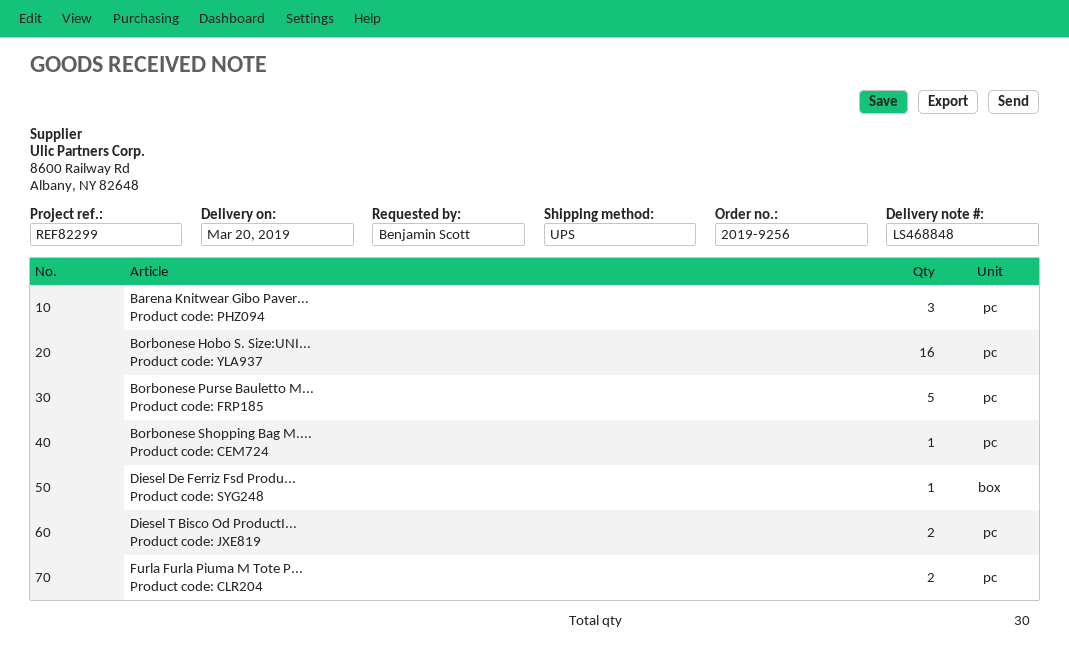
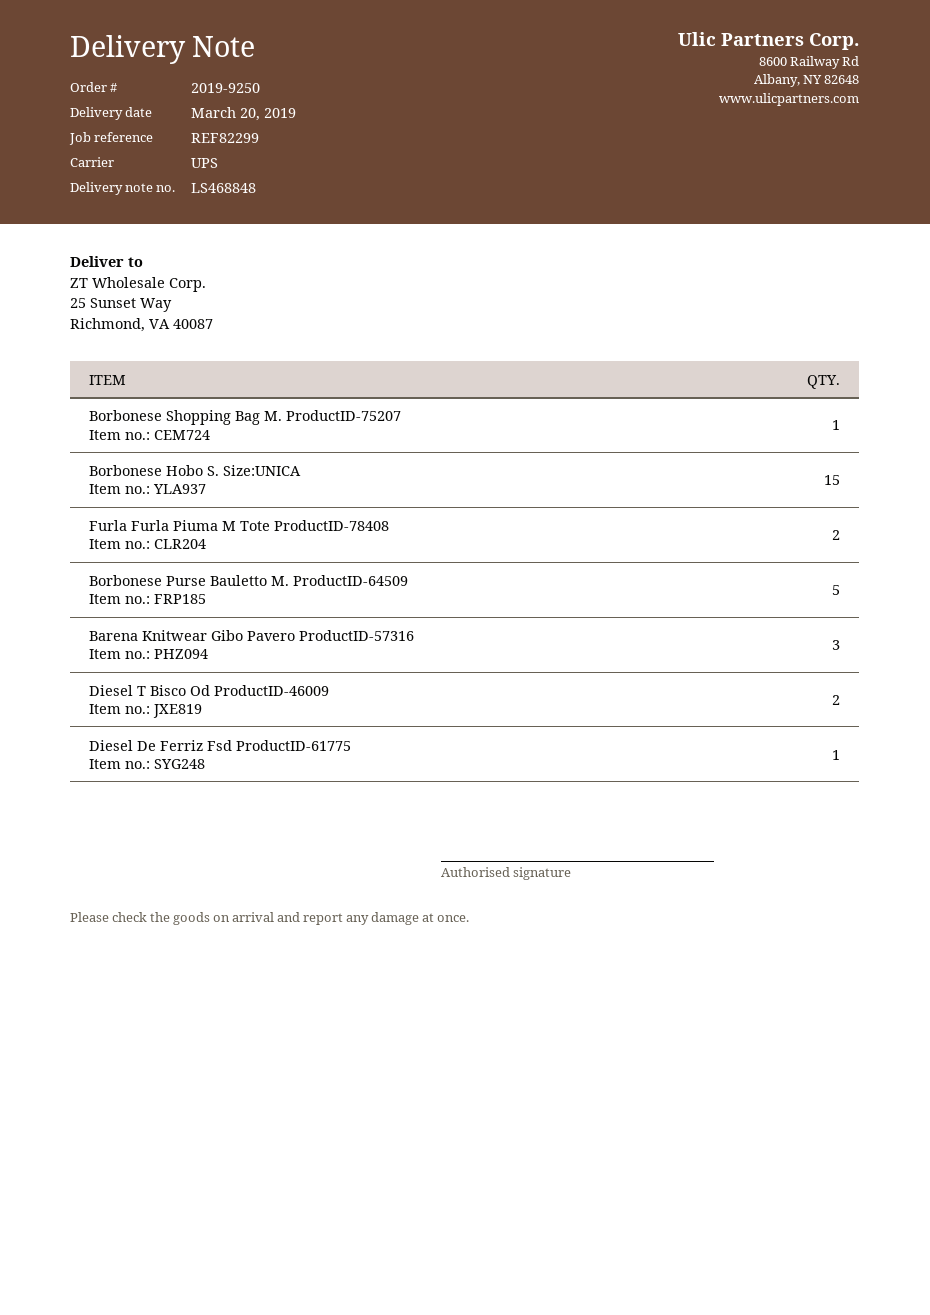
order number: 2019-9256 -> 2019-9250
Borbonese Hobo S. Size:UNI...: 16 -> 15

